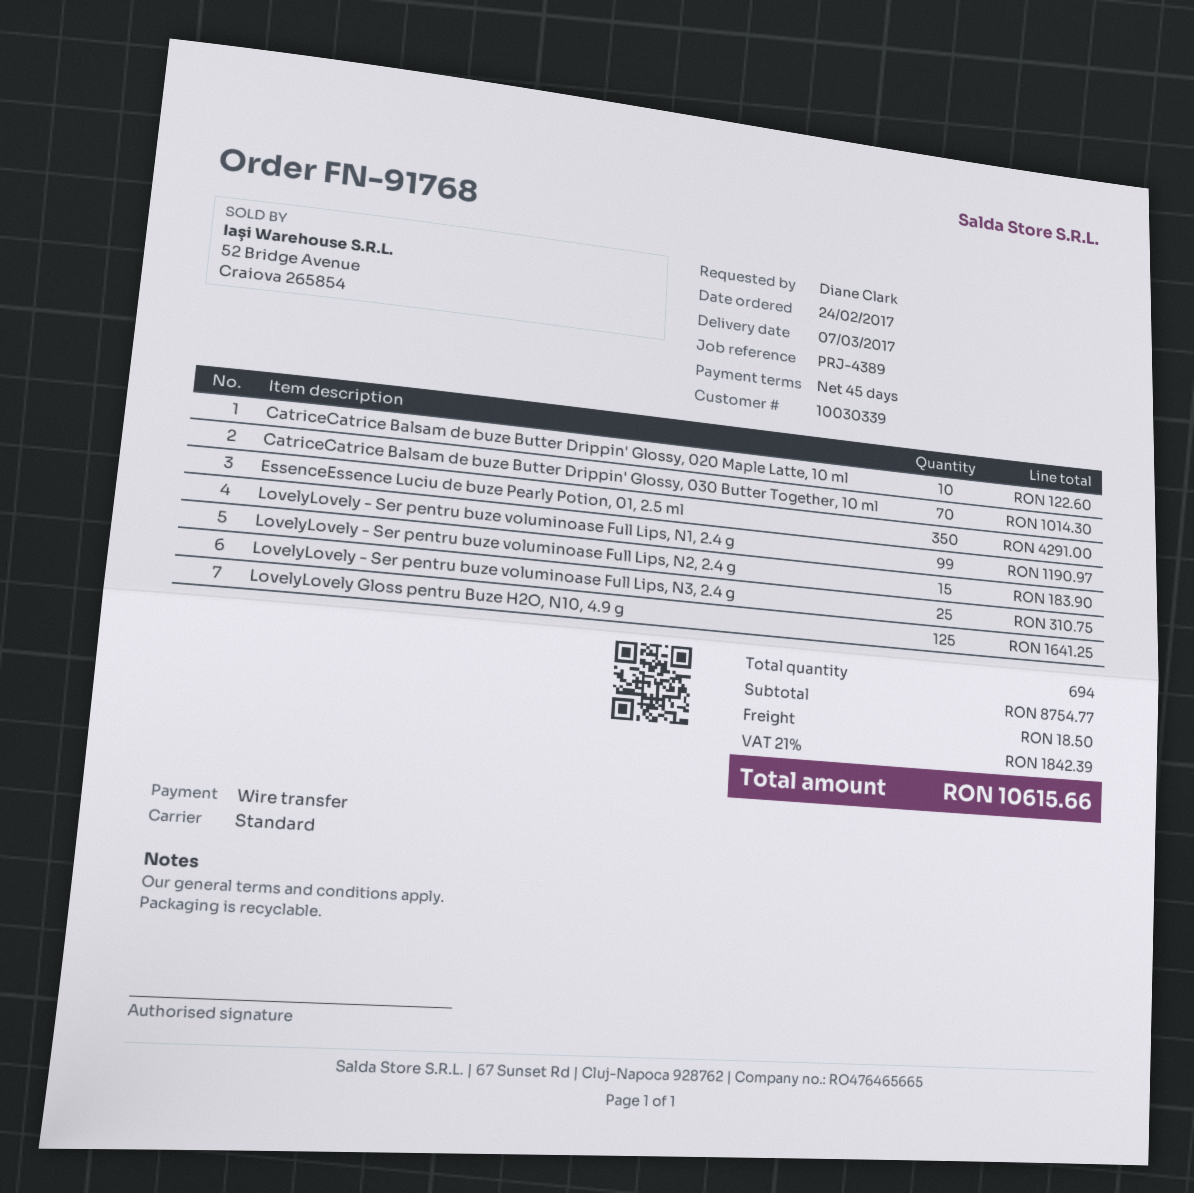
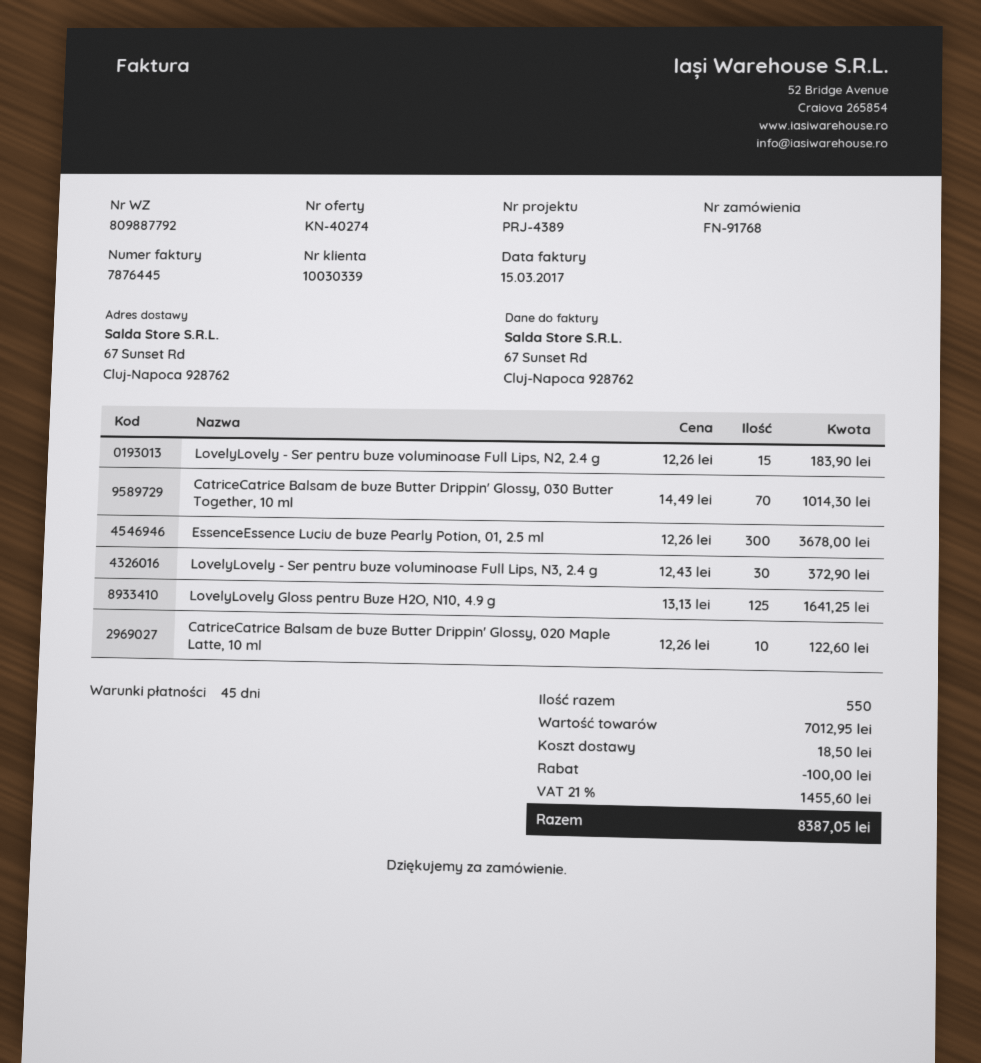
EssenceEssence Luciu de buze Pearly Potion, 01, 2.5 ml: 350 for 4291.00 -> 300 for 3678.00
LovelyLovely - Ser pentru buze voluminoase Full Lips, N1, 2.4 g: 99 for 1190.97 -> none
LovelyLovely - Ser pentru buze voluminoase Full Lips, N3, 2.4 g: 25 for 310.75 -> 30 for 372.90
total quantity: 694 -> 550
subtotal: 8754.77 -> 7012.95
discount: none -> 100.00
tax: 21% = 1842.39 -> 21% = 1455.60
total: 10615.66 -> 8387.05

